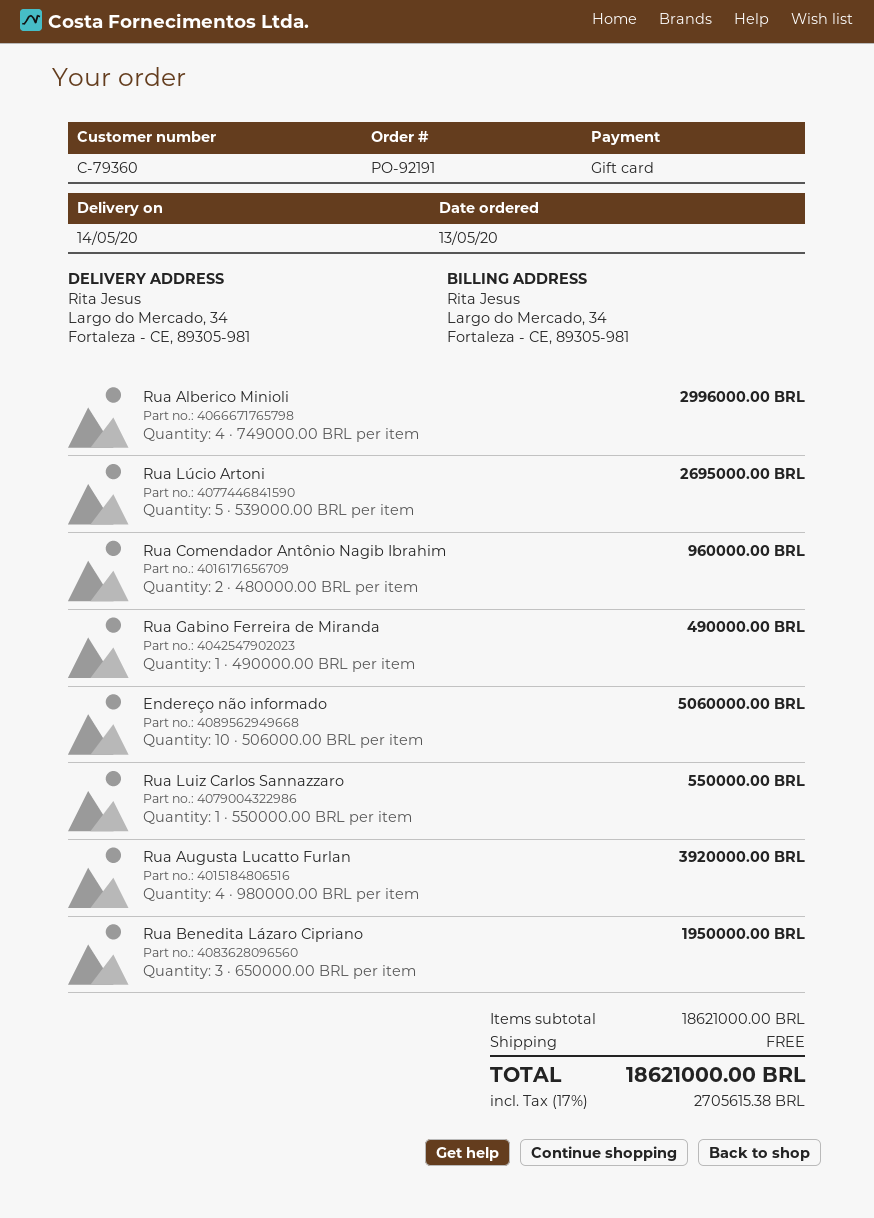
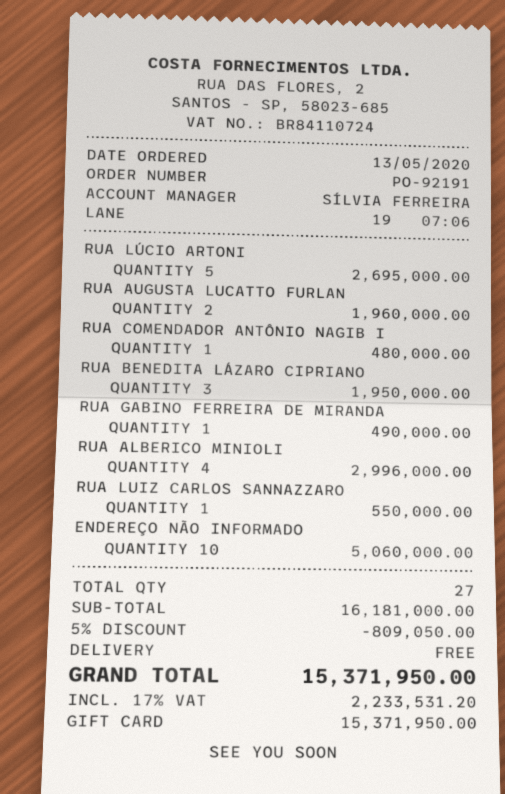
Rua Comendador Antônio Nagib Ibrahim: 2 for 960000.00 -> 1 for 480000.00
Rua Augusta Lucatto Furlan: 4 for 3920000.00 -> 2 for 1960000.00
subtotal: 18621000.00 -> 16181000.00
discount: none -> 5% = 809050.00
tax: 17% = 2705615.38 -> 17% = 2233531.20
total: 18621000.00 -> 15371950.00

